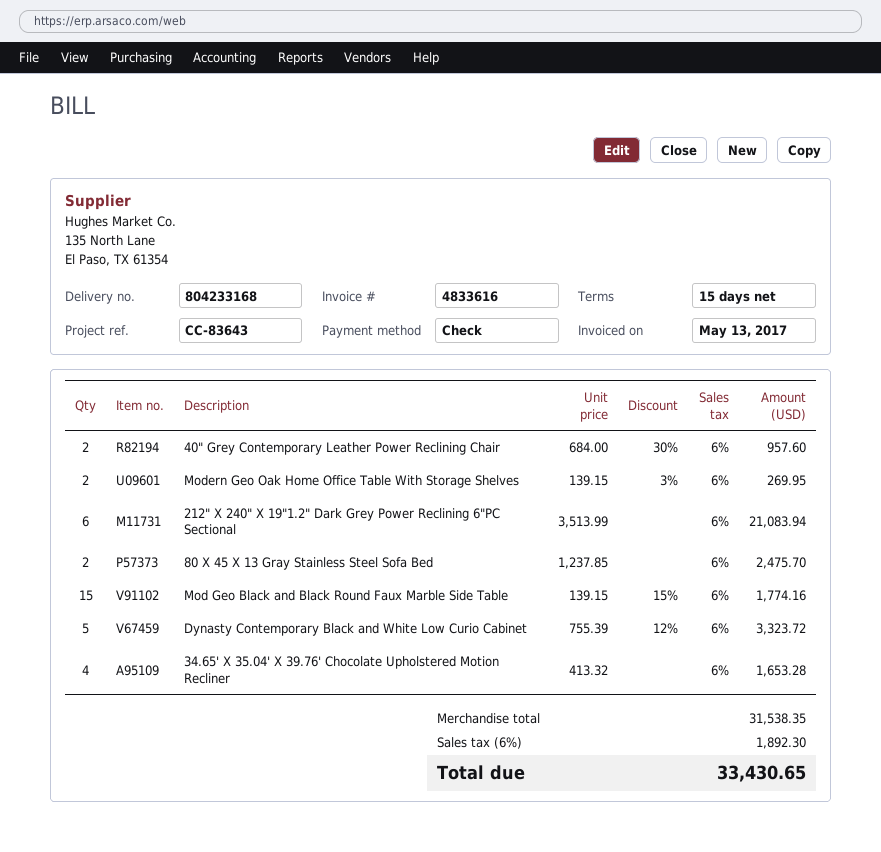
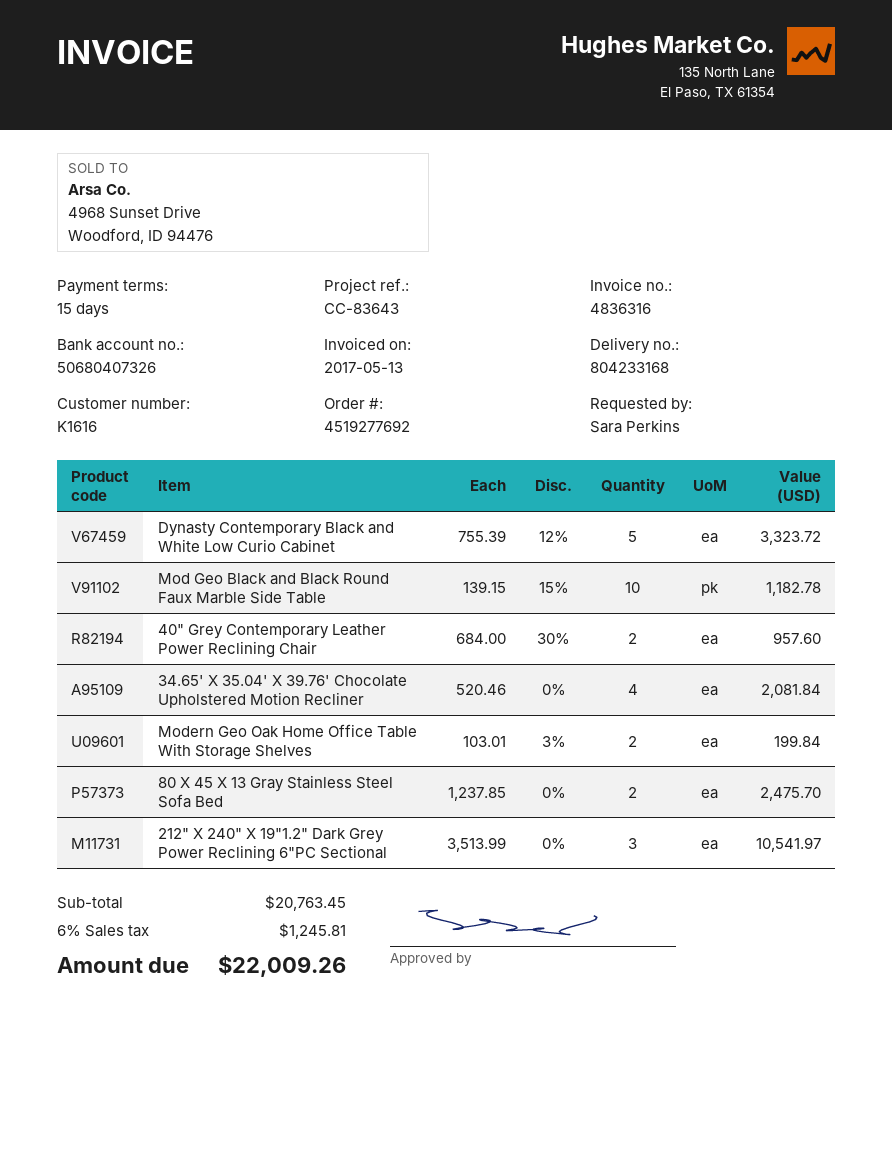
invoice number: 4833616 -> 4836316
Modern Geo Oak Home Office Table With Storage Shelves: 2 x 139.15 - 3% = 269.95 -> 2 x 103.01 - 3% = 199.84
212" X 240" X 19"1.2" Dark Grey Power Reclining 6"PC Sectional: 6 x 3513.99 = 21083.94 -> 3 x 3513.99 = 10541.97
Mod Geo Black and Black Round Faux Marble Side Table: 15 x 139.15 - 15% = 1774.16 -> 10 x 139.15 - 15% = 1182.78
34.65' X 35.04' X 39.76' Chocolate Upholstered Motion Recliner: 4 x 413.32 = 1653.28 -> 4 x 520.46 = 2081.84
subtotal: 31538.35 -> 20763.45
tax: 6% = 1892.30 -> 6% = 1245.81
total: 33430.65 -> 22009.26

